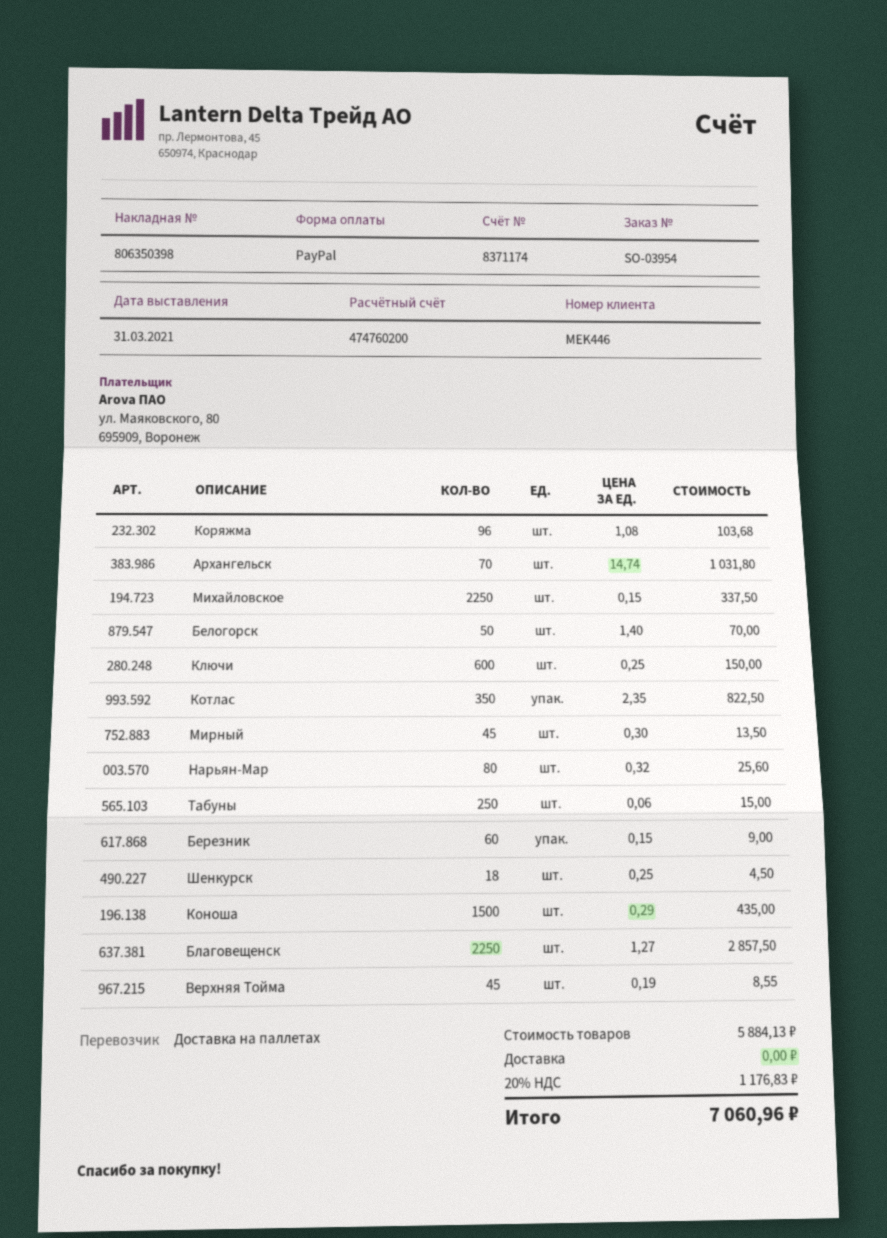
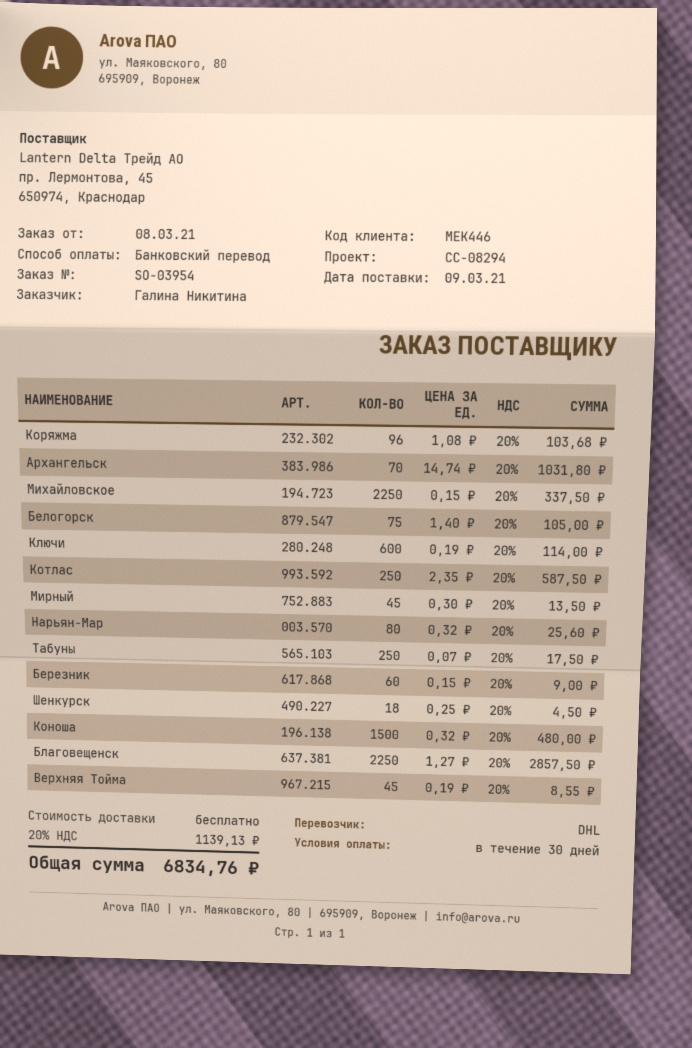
payment method: PayPal -> bank transfer
shipping method: pallet freight -> DHL
Белогорск: 50 x 1.40 = 70.00 -> 75 x 1.40 = 105.00
Ключи: 600 x 0.25 = 150.00 -> 600 x 0.19 = 114.00
Котлас: 350 x 2.35 = 822.50 -> 250 x 2.35 = 587.50
Табуны: 250 x 0.06 = 15.00 -> 250 x 0.07 = 17.50
Коноша: 1500 x 0.29 = 435.00 -> 1500 x 0.32 = 480.00
tax: 20% = 1176.83 -> 20% = 1139.13
total: 7060.96 -> 6834.76

